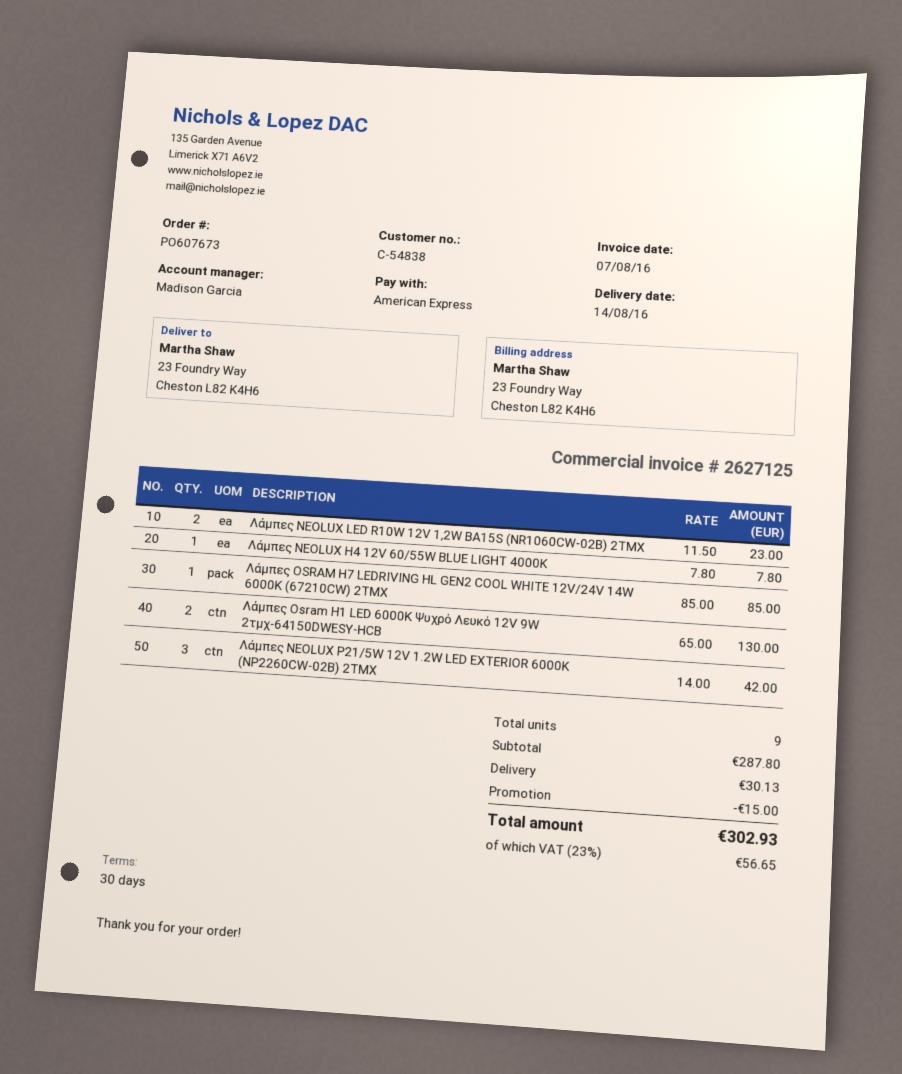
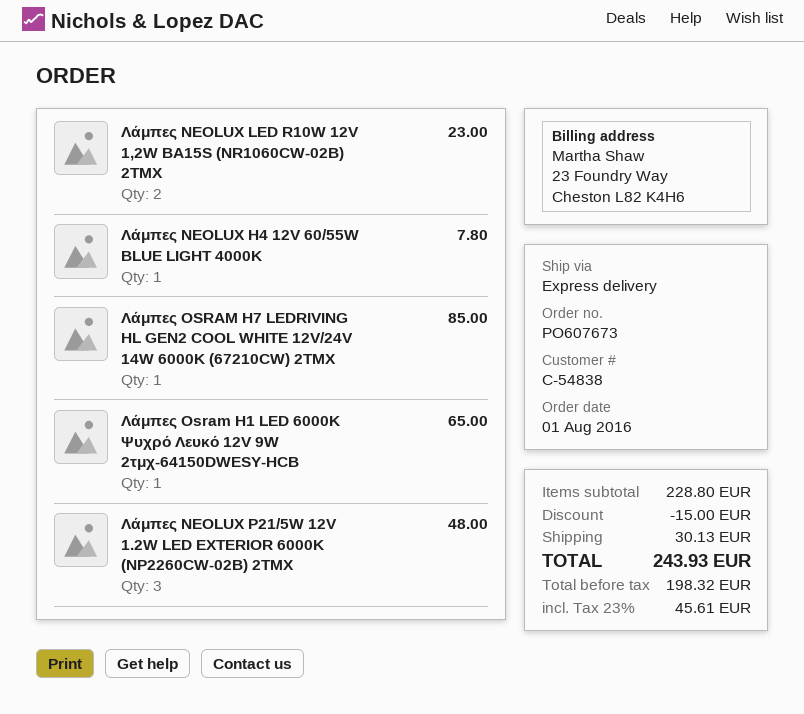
Λάμπες Osram H1 LED 6000K Ψυχρό Λευκό 12V 9W 2τμχ-64150DWESY-HCB: 2 for 130.00 -> 1 for 65.00
Λάμπες NEOLUX P21/5W 12V 1.2W LED EXTERIOR 6000K (NP2260CW-02B) 2ΤΜΧ: 3 for 42.00 -> 3 for 48.00
subtotal: 287.80 -> 228.80
tax: 23% = 56.65 -> 23% = 45.61
total: 302.93 -> 243.93

